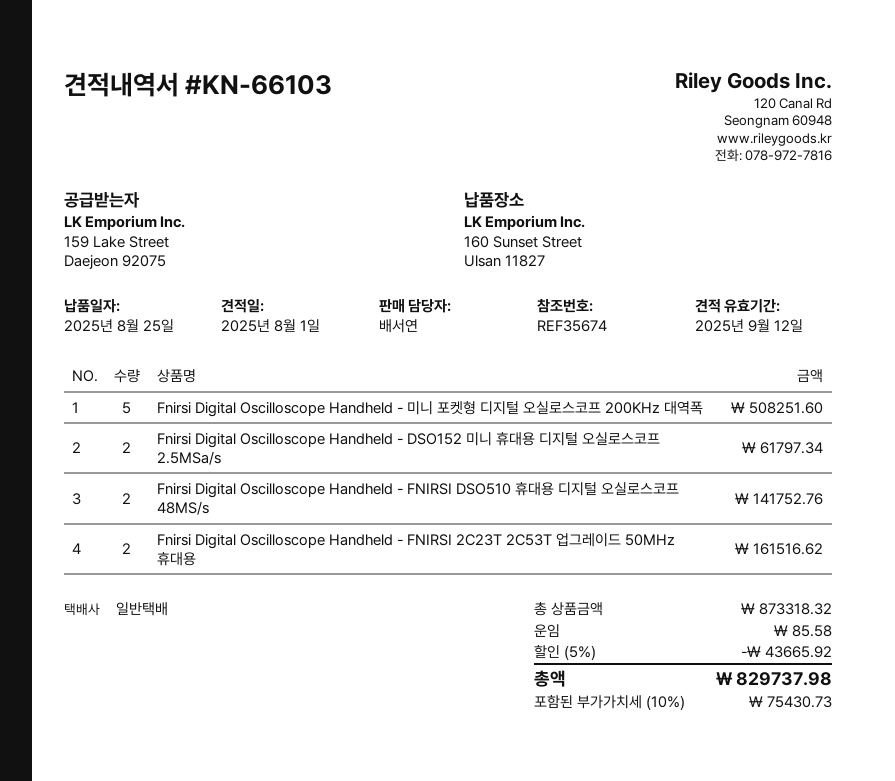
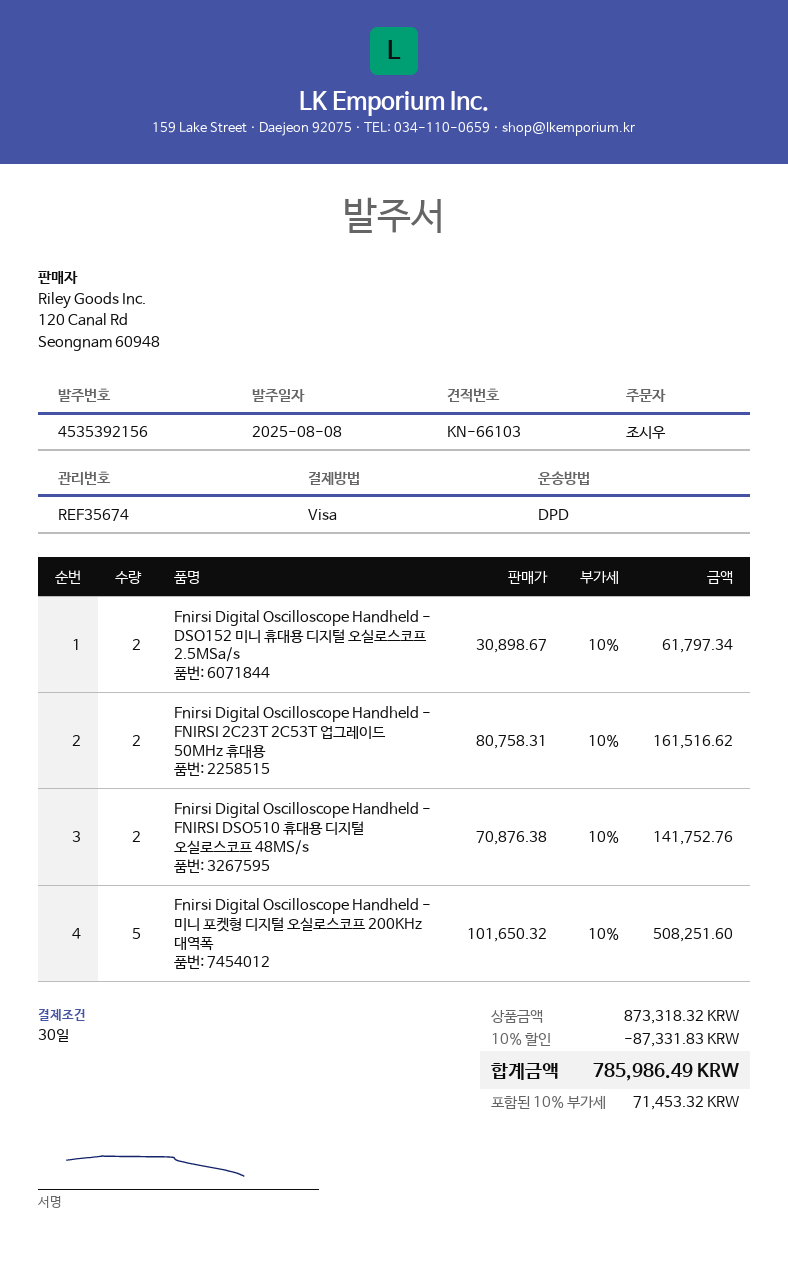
shipping method: standard -> DPD
discount: 5% = 43665.92 -> 10% = 87331.83
shipping: 85.58 -> none
tax: 10% = 75430.73 -> 10% = 71453.32
total: 829737.98 -> 785986.49

